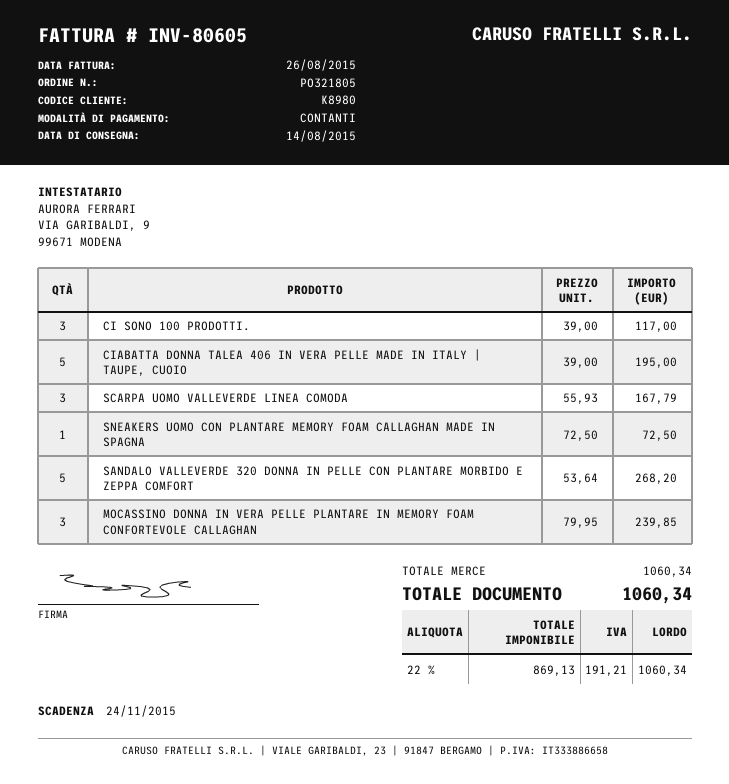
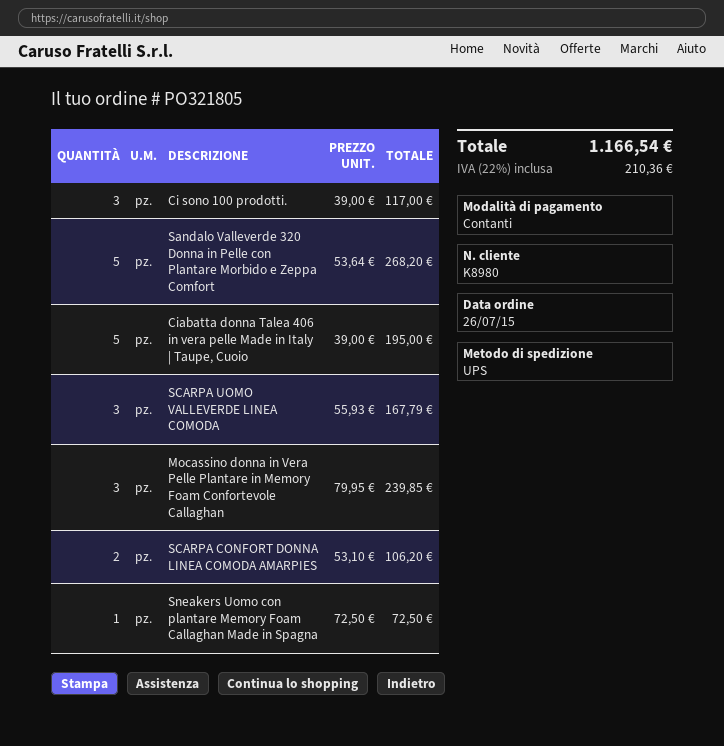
SCARPA CONFORT DONNA LINEA COMODA AMARPIES: none -> 2 x 53.10 = 106.20
tax: 22% = 191.21 -> 22% = 210.36
total: 1060.34 -> 1166.54

